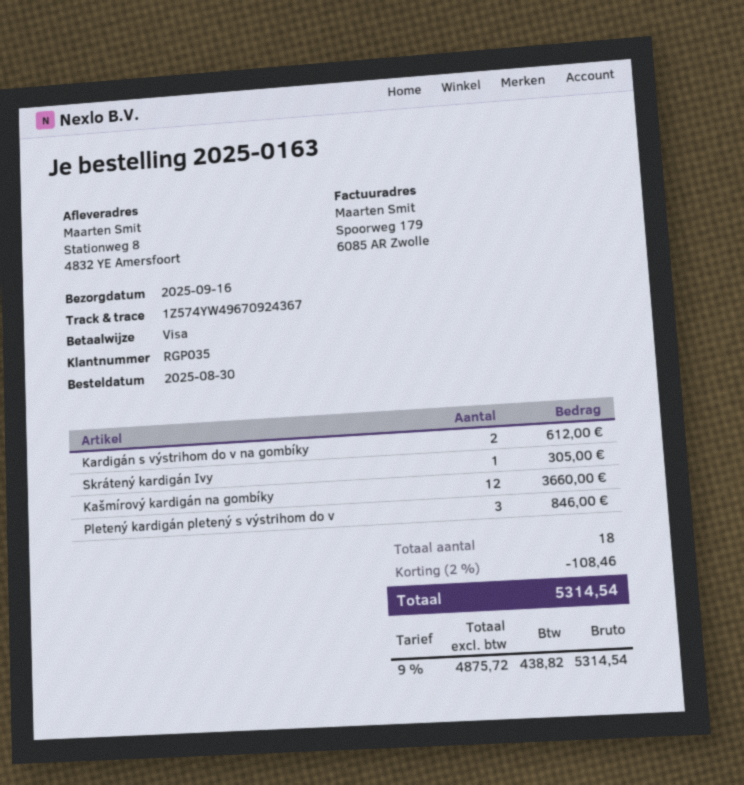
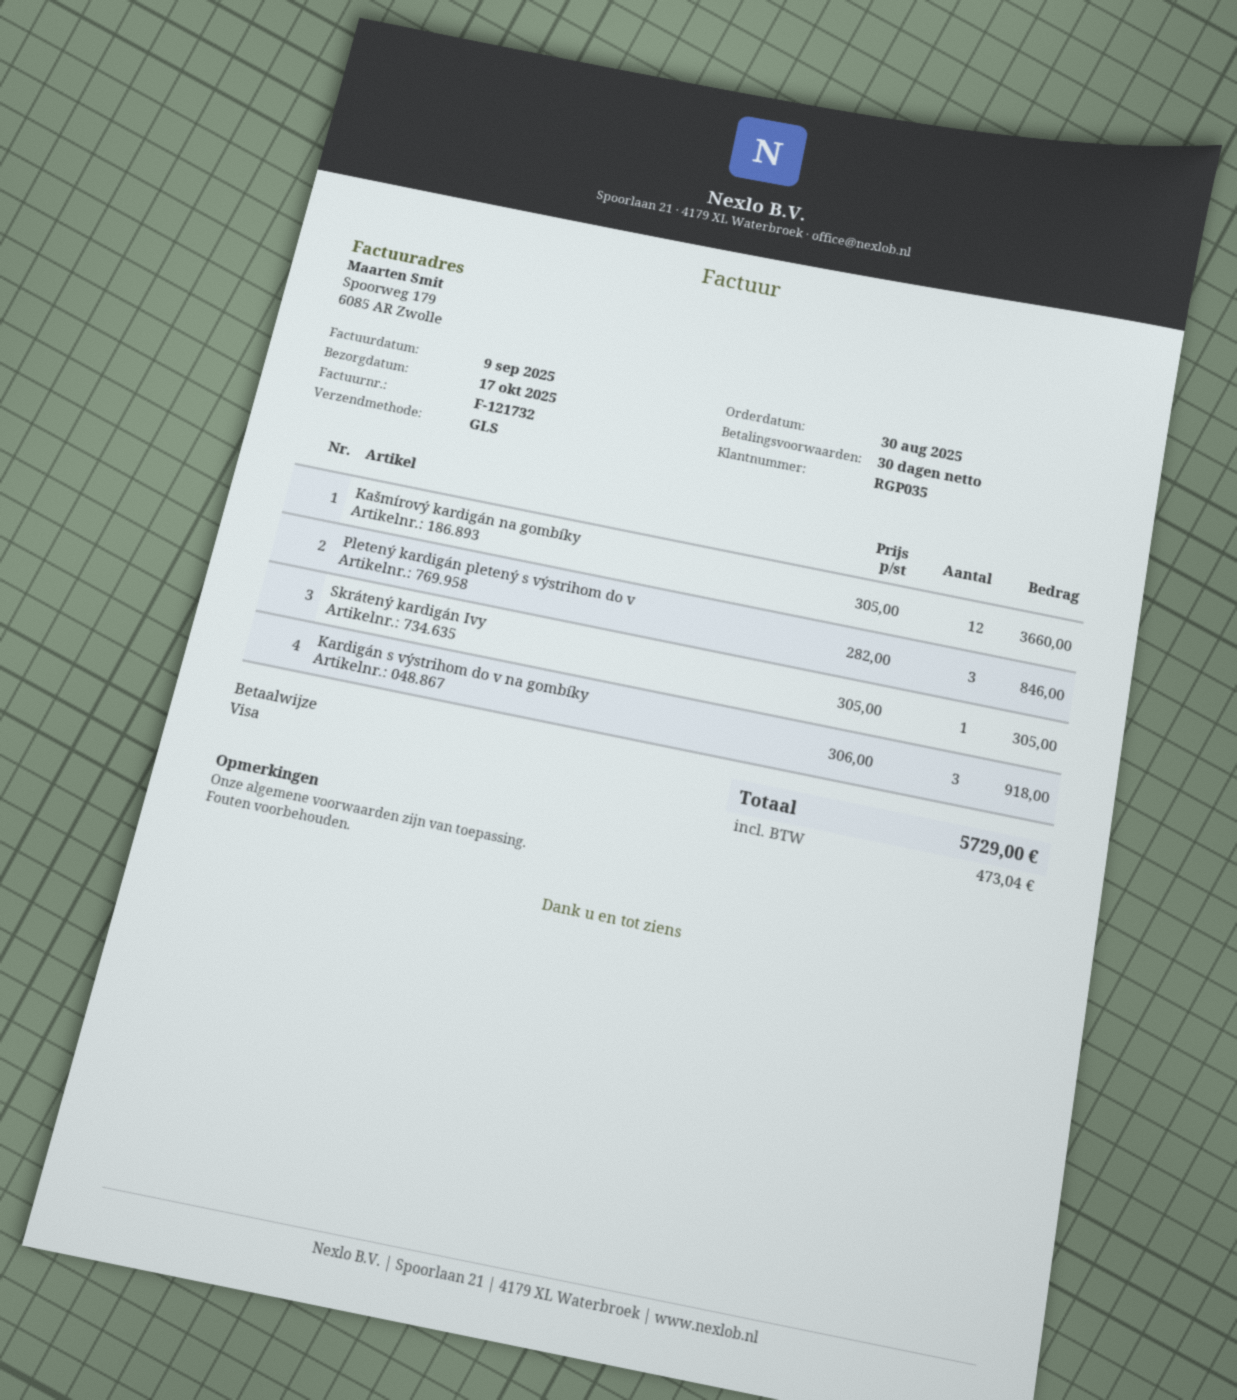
delivery date: 2025-09-16 -> 2025-10-17
Kardigán s výstrihom do v na gombíky: 2 for 612.00 -> 3 for 918.00
discount: 2% = 108.46 -> none
tax: 438.82 -> 473.04
total: 5314.54 -> 5729.00

